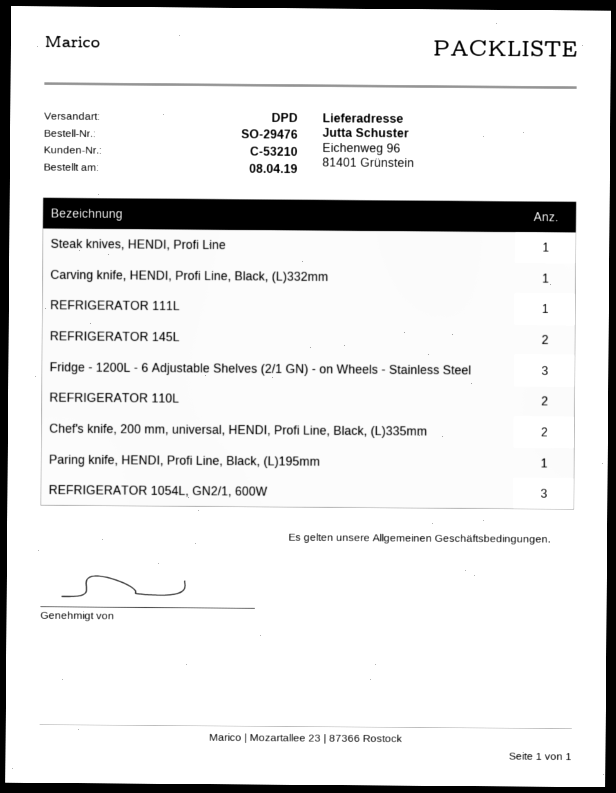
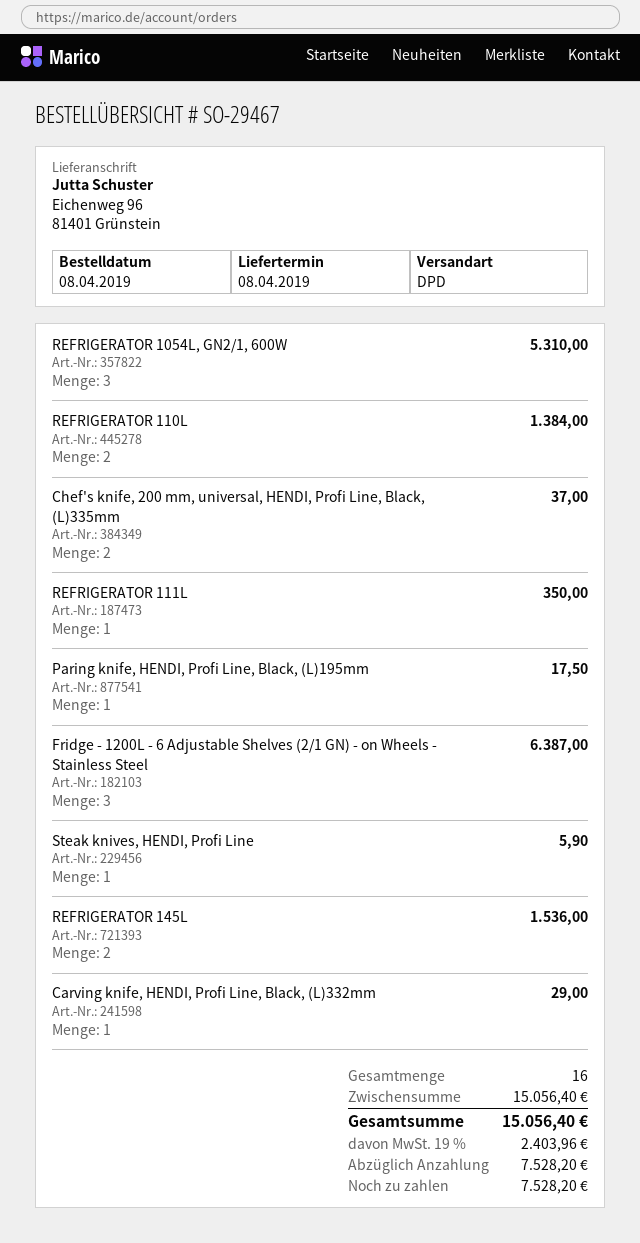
order number: SO-29476 -> SO-29467

